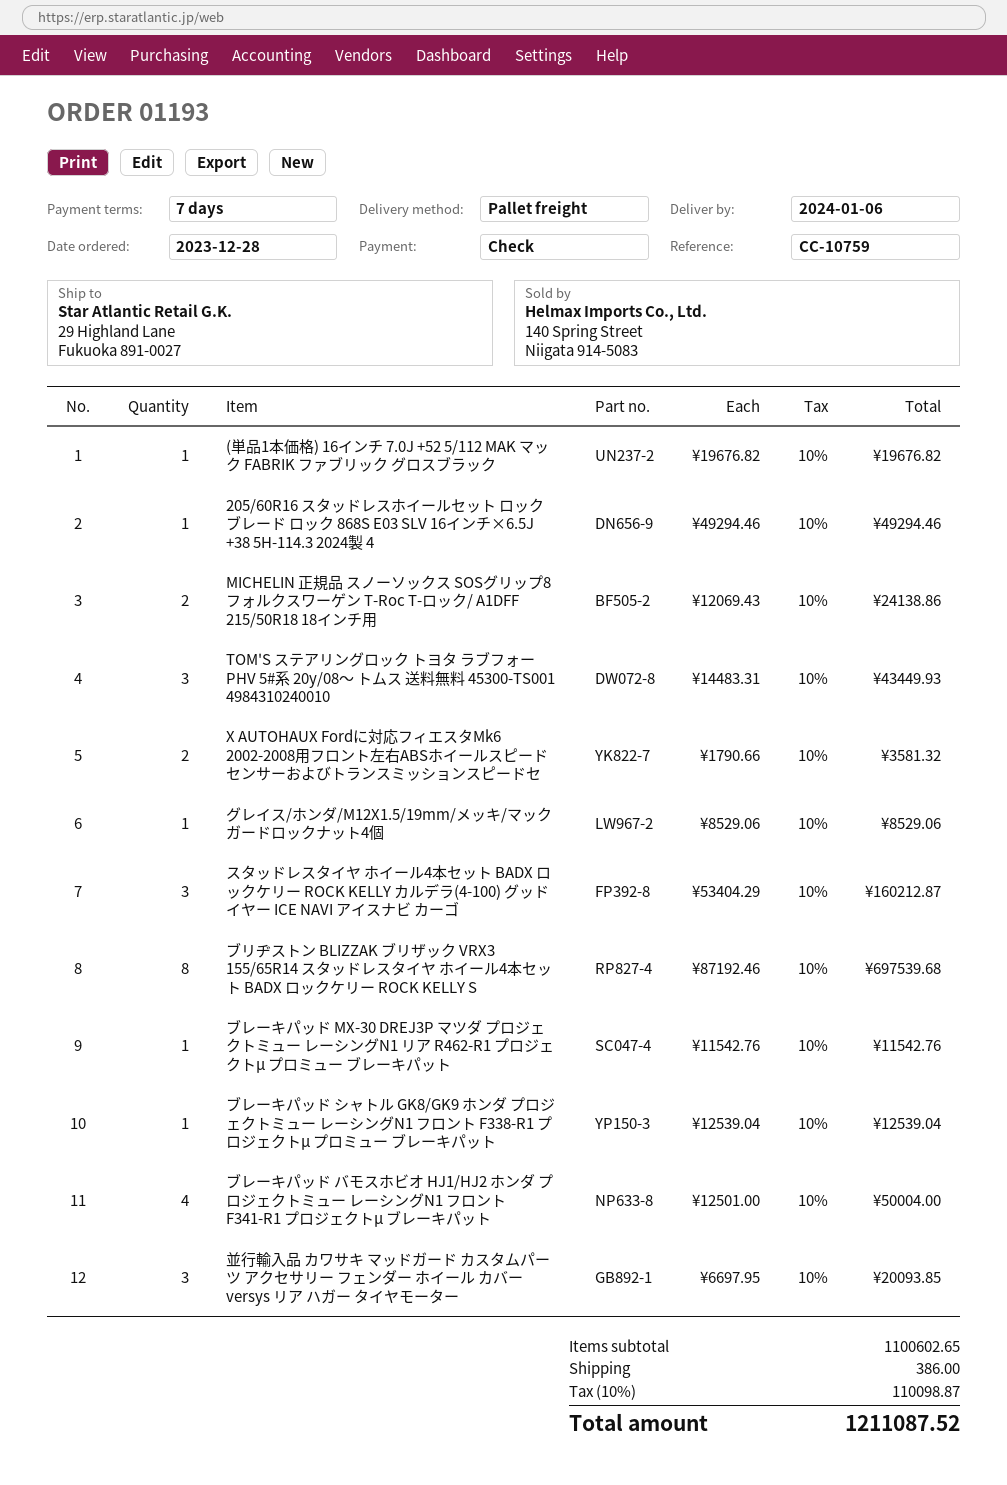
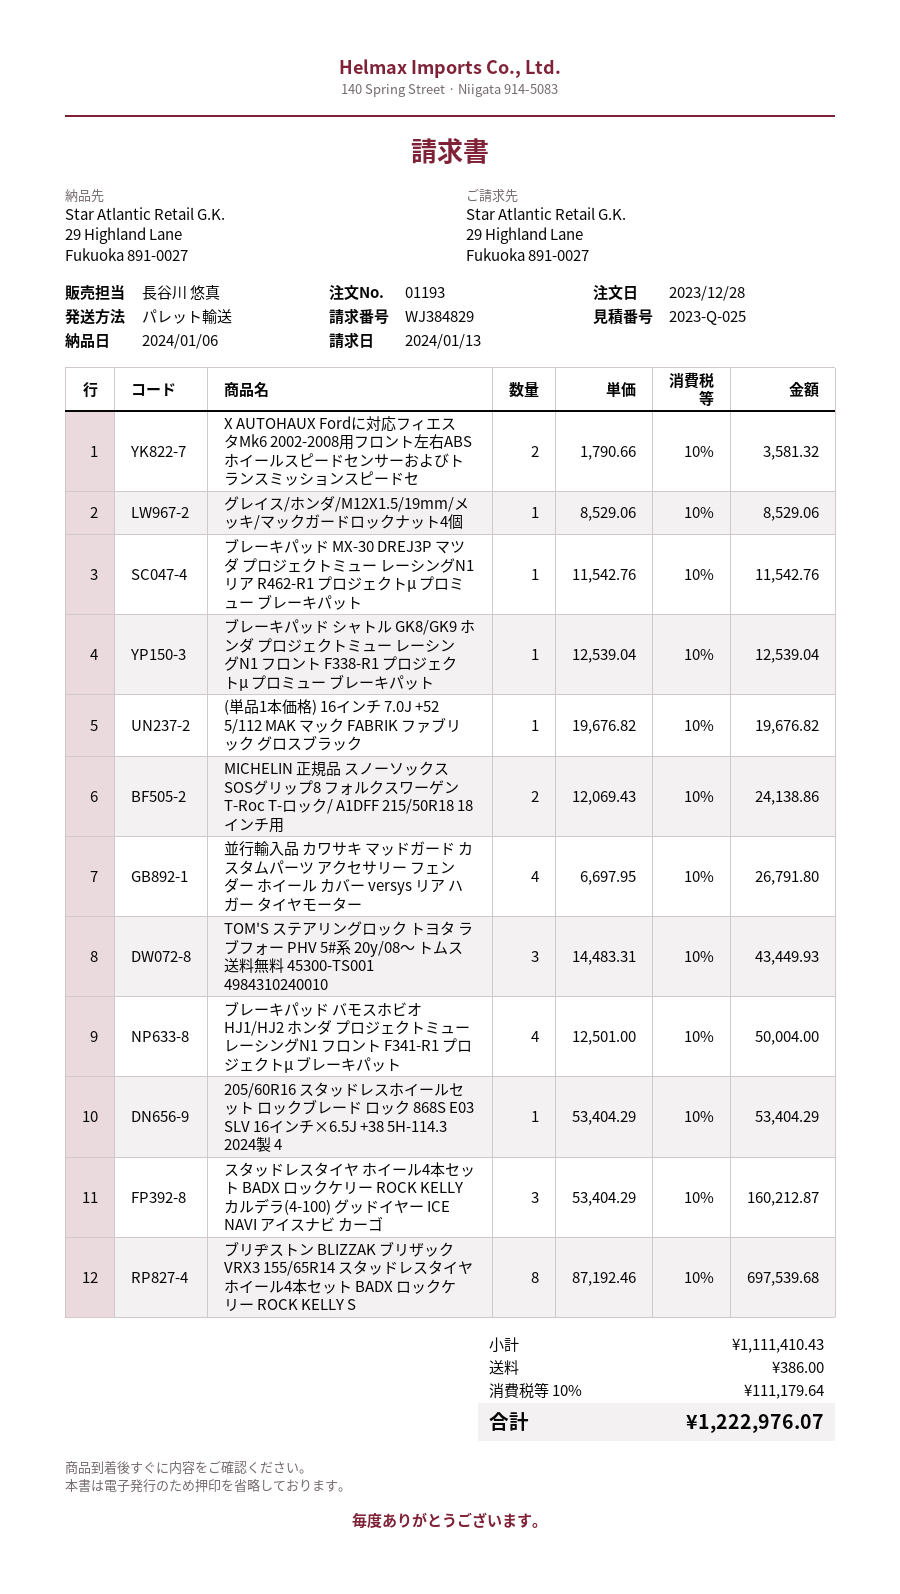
205/60R16 スタッドレスホイールセット ロックブレード ロック 868S E03 SLV 16インチ×6.5J +38 5H-114.3 2024製 4: 1 x 49294.46 = 49294.46 -> 1 x 53404.29 = 53404.29
並行輸入品 カワサキ マッドガード カスタムパーツ アクセサリー フェンダー ホイール カバー versys リア ハガー タイヤモーター: 3 x 6697.95 = 20093.85 -> 4 x 6697.95 = 26791.80
subtotal: 1100602.65 -> 1111410.43
tax: 10% = 110098.87 -> 10% = 111179.64
total: 1211087.52 -> 1222976.07

